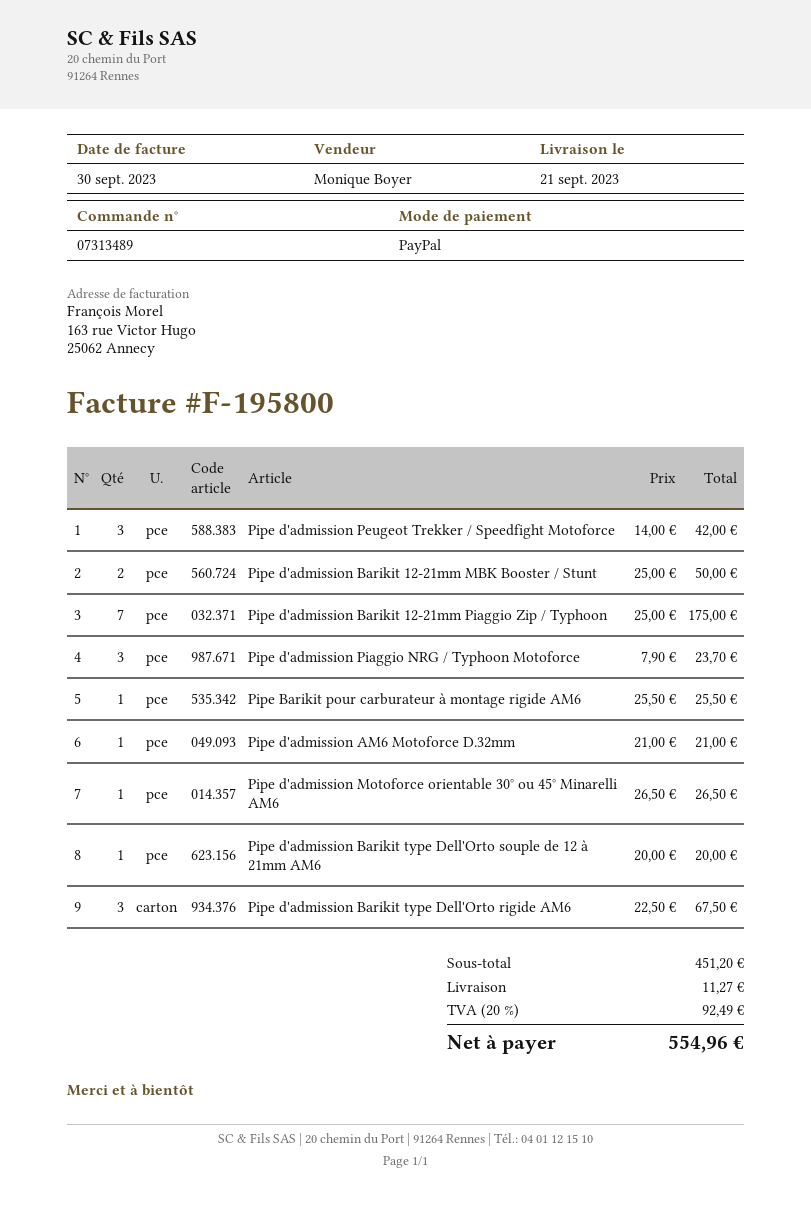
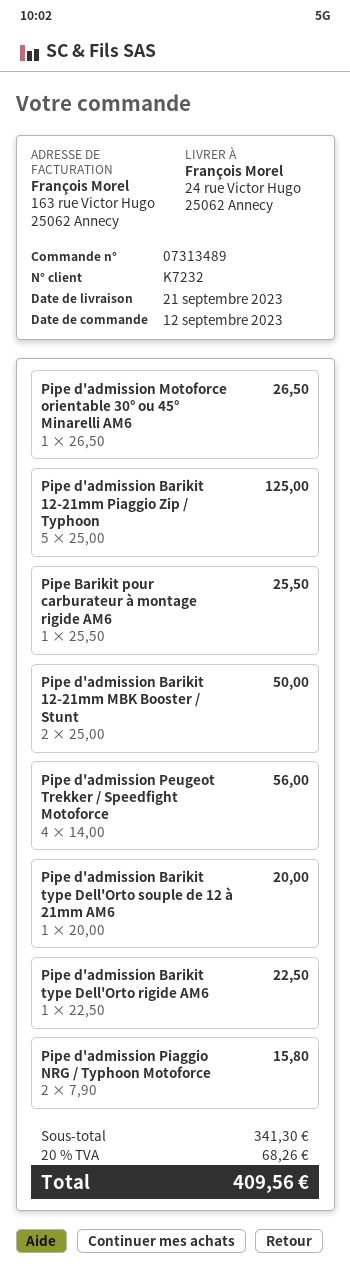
Pipe d'admission Peugeot Trekker / Speedfight Motoforce: 3 x 14.00 = 42.00 -> 4 x 14.00 = 56.00
Pipe d'admission Barikit 12-21mm Piaggio Zip / Typhoon: 7 x 25.00 = 175.00 -> 5 x 25.00 = 125.00
Pipe d'admission Piaggio NRG / Typhoon Motoforce: 3 x 7.90 = 23.70 -> 2 x 7.90 = 15.80
Pipe d'admission AM6 Motoforce D.32mm: 1 x 21.00 = 21.00 -> none
Pipe d'admission Barikit type Dell'Orto rigide AM6: 3 x 22.50 = 67.50 -> 1 x 22.50 = 22.50
subtotal: 451.20 -> 341.30
shipping: 11.27 -> none
tax: 20% = 92.49 -> 20% = 68.26
total: 554.96 -> 409.56

